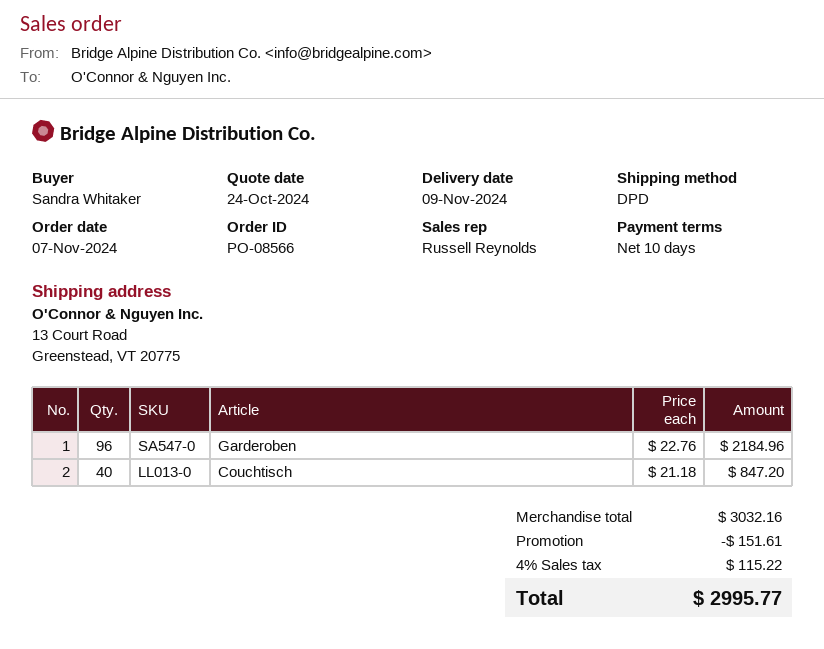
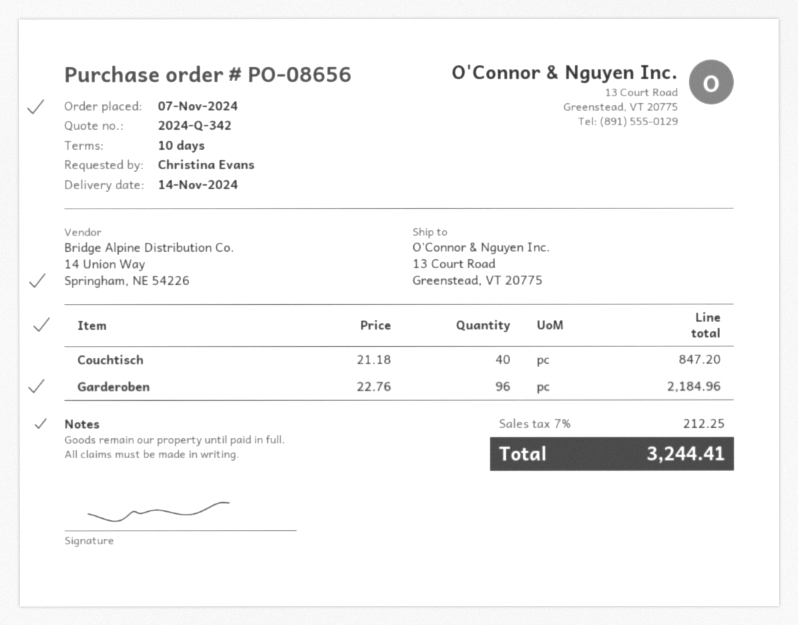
order number: PO-08566 -> PO-08656
delivery date: 2024-11-09 -> 2024-11-14
ordered by: Sandra Whitaker -> Christina Evans
discount: 151.61 -> none
tax: 4% = 115.22 -> 7% = 212.25
total: 2995.77 -> 3244.41

